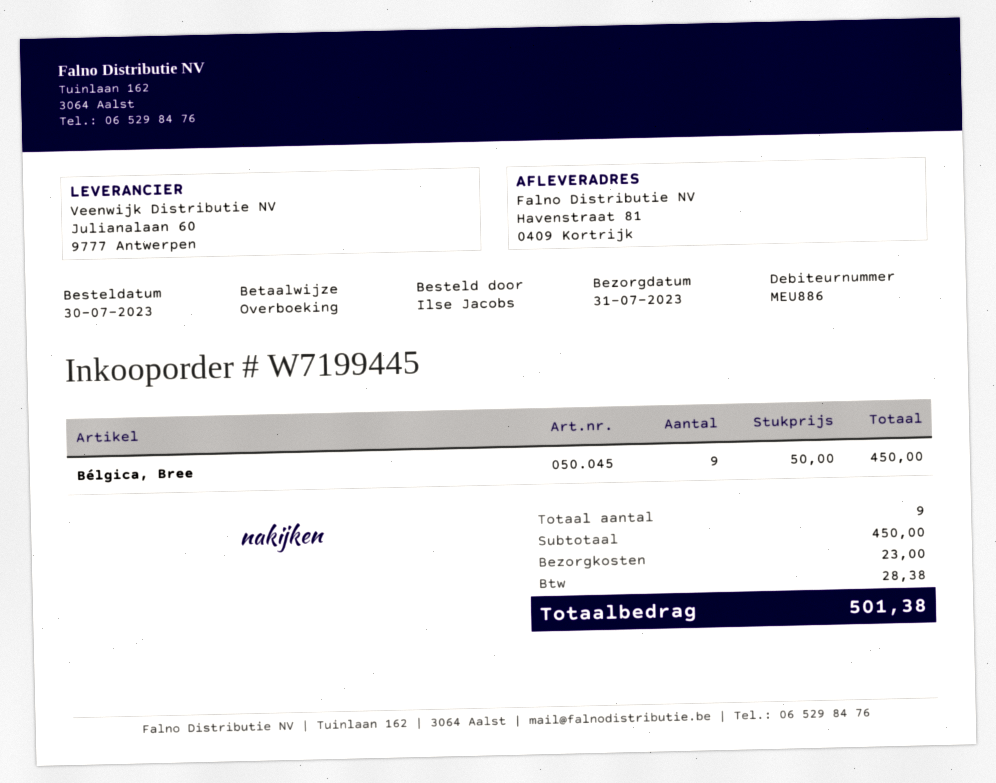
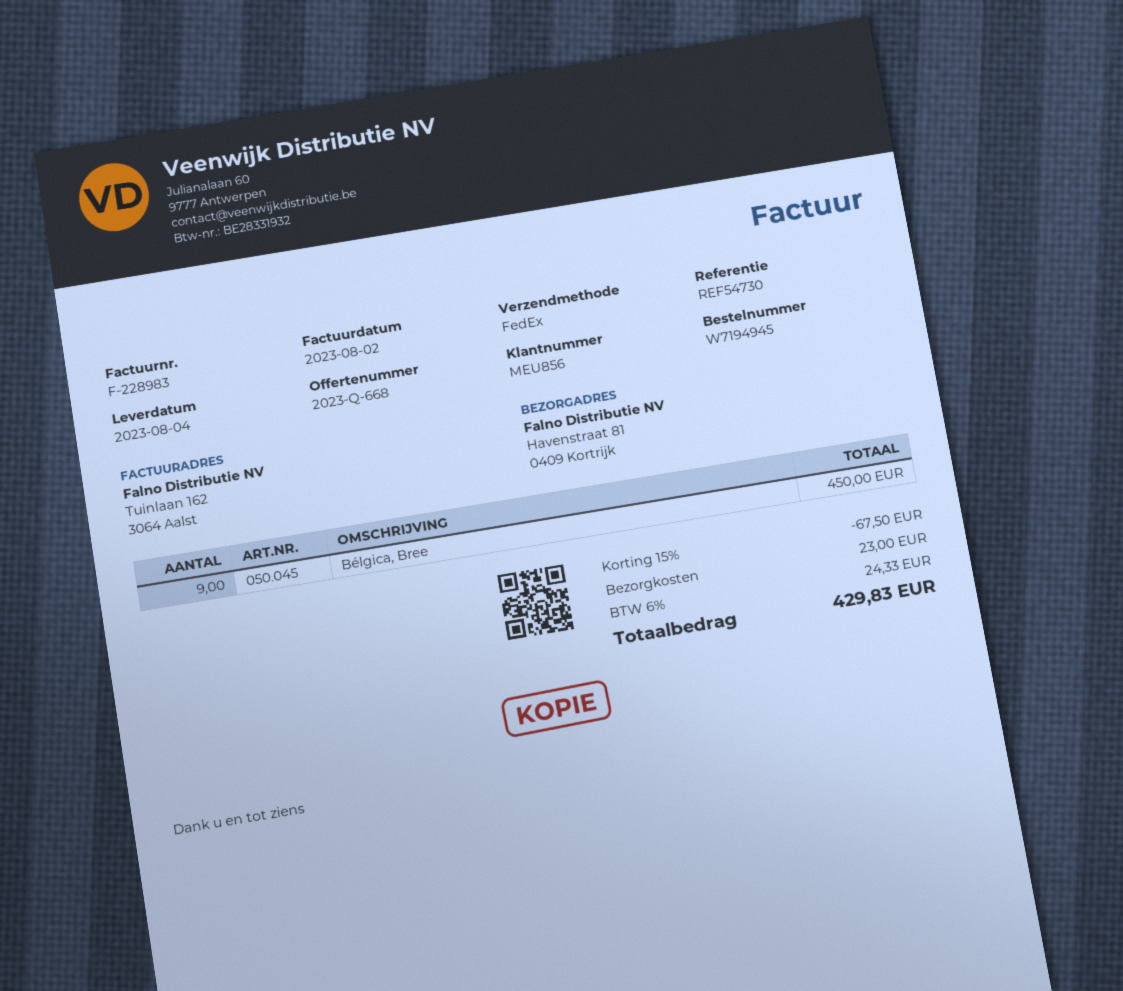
order number: W7199445 -> W7194945
delivery date: 2023-07-31 -> 2023-08-04
customer number: MEU886 -> MEU856
discount: none -> 15% = 67.50
tax: 28.38 -> 24.33
total: 501.38 -> 429.83

